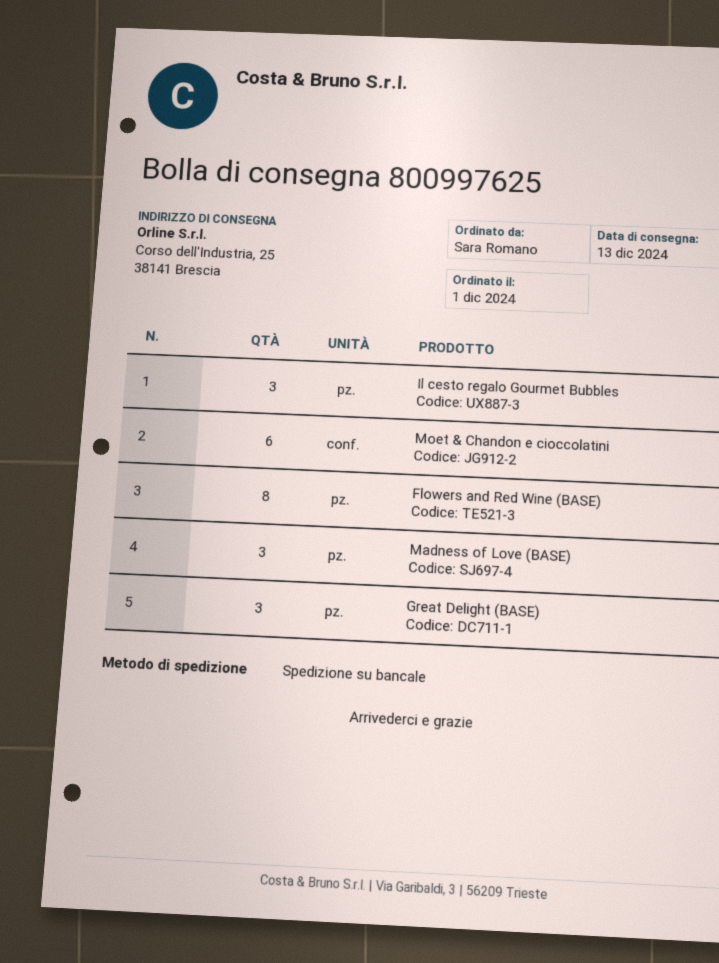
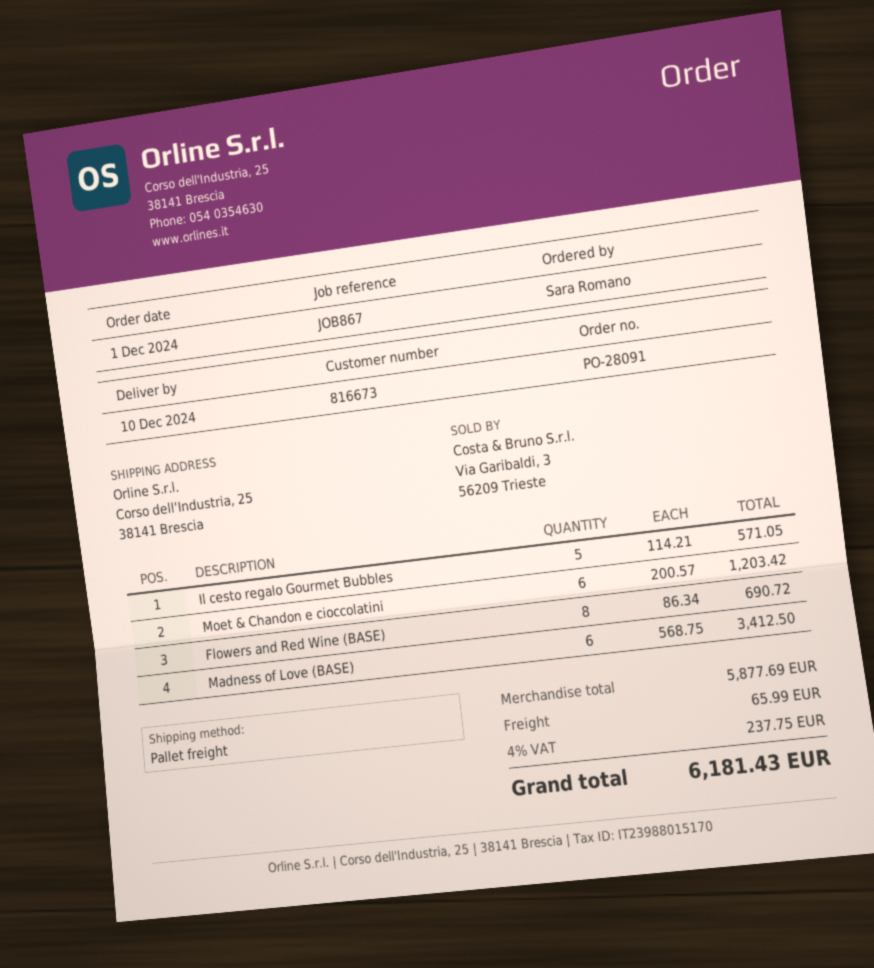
delivery date: 2024-12-13 -> 2024-12-10
Il cesto regalo Gourmet Bubbles: 3 -> 5
Madness of Love (BASE): 3 -> 6
Great Delight (BASE): 3 -> none

